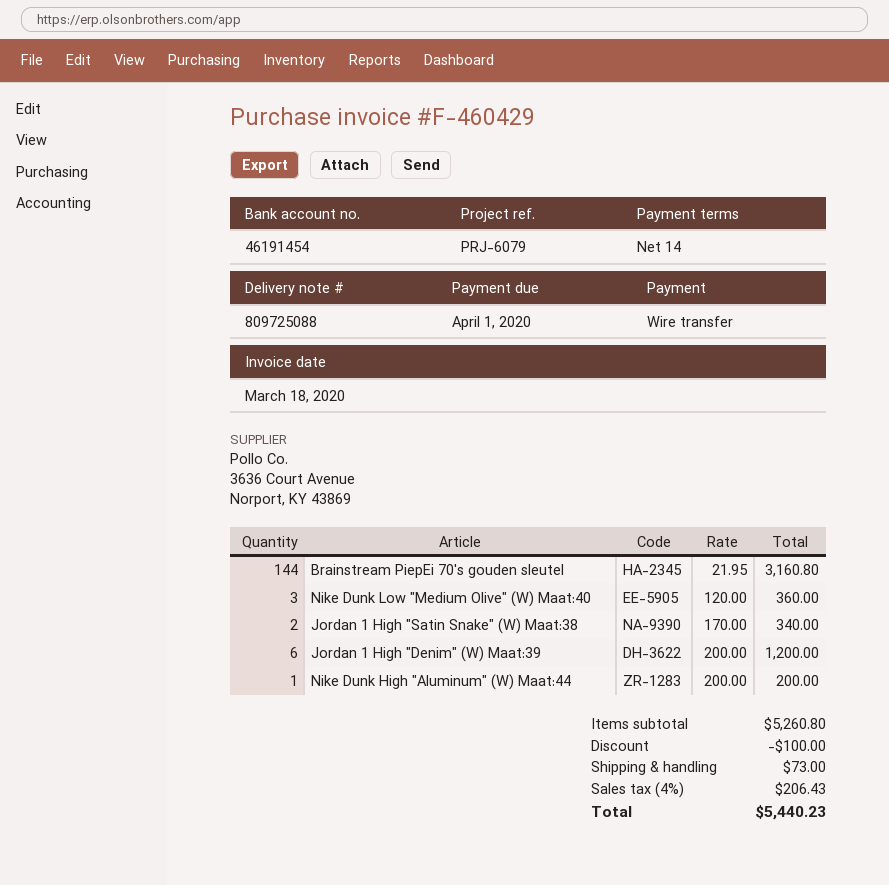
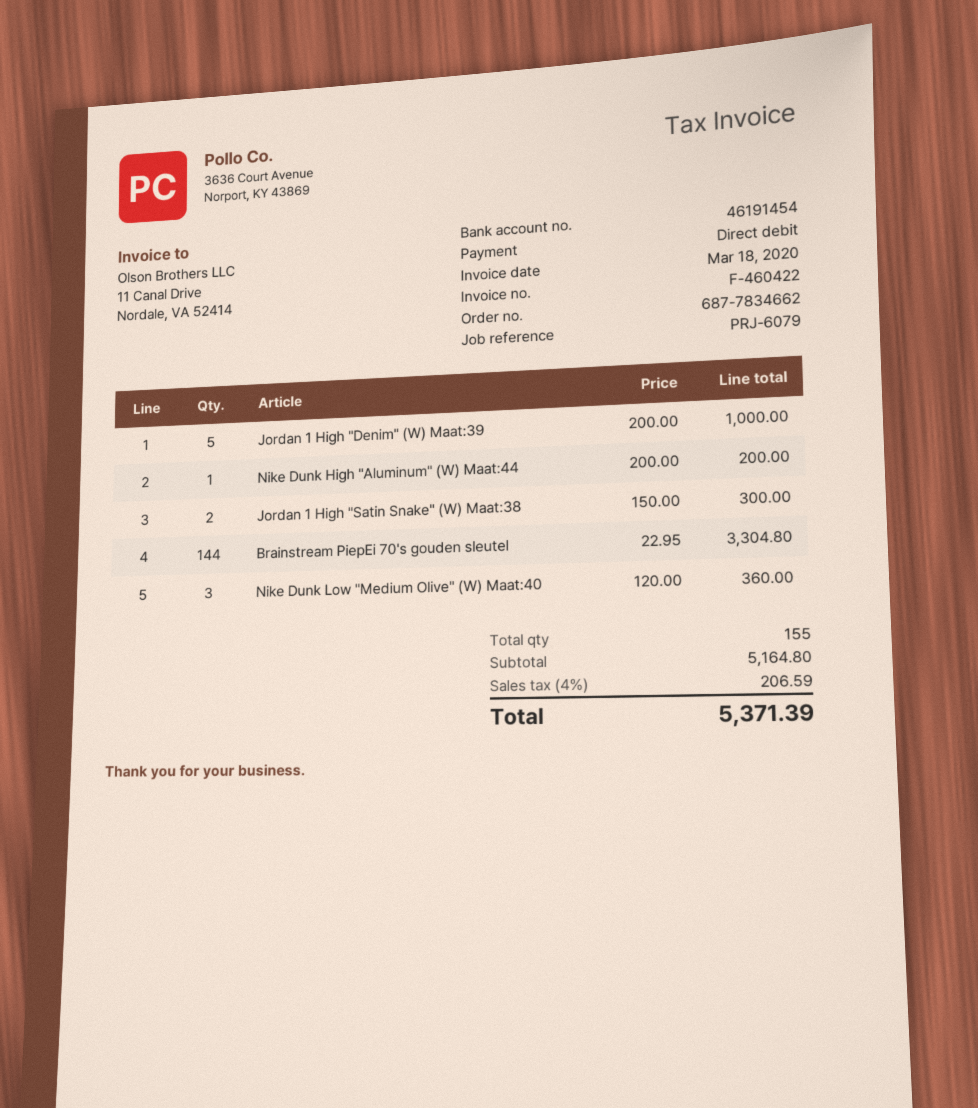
invoice number: F-460429 -> F-460422
payment method: bank transfer -> direct debit
Brainstream PiepEi 70's gouden sleutel: 144 x 21.95 = 3160.80 -> 144 x 22.95 = 3304.80
Jordan 1 High "Satin Snake" (W) Maat:38: 2 x 170.00 = 340.00 -> 2 x 150.00 = 300.00
Jordan 1 High "Denim" (W) Maat:39: 6 x 200.00 = 1200.00 -> 5 x 200.00 = 1000.00
subtotal: 5260.80 -> 5164.80
discount: 100.00 -> none
shipping: 73.00 -> none
tax: 4% = 206.43 -> 4% = 206.59
total: 5440.23 -> 5371.39

